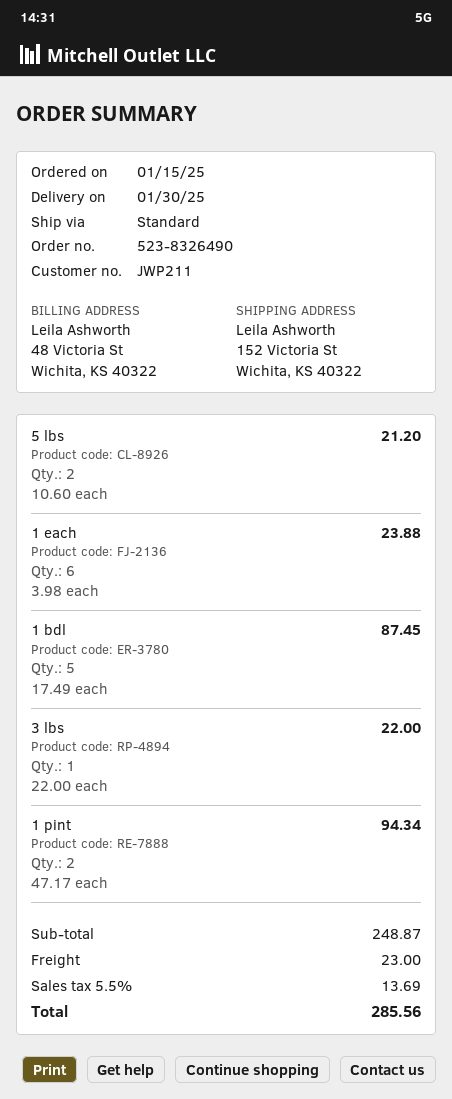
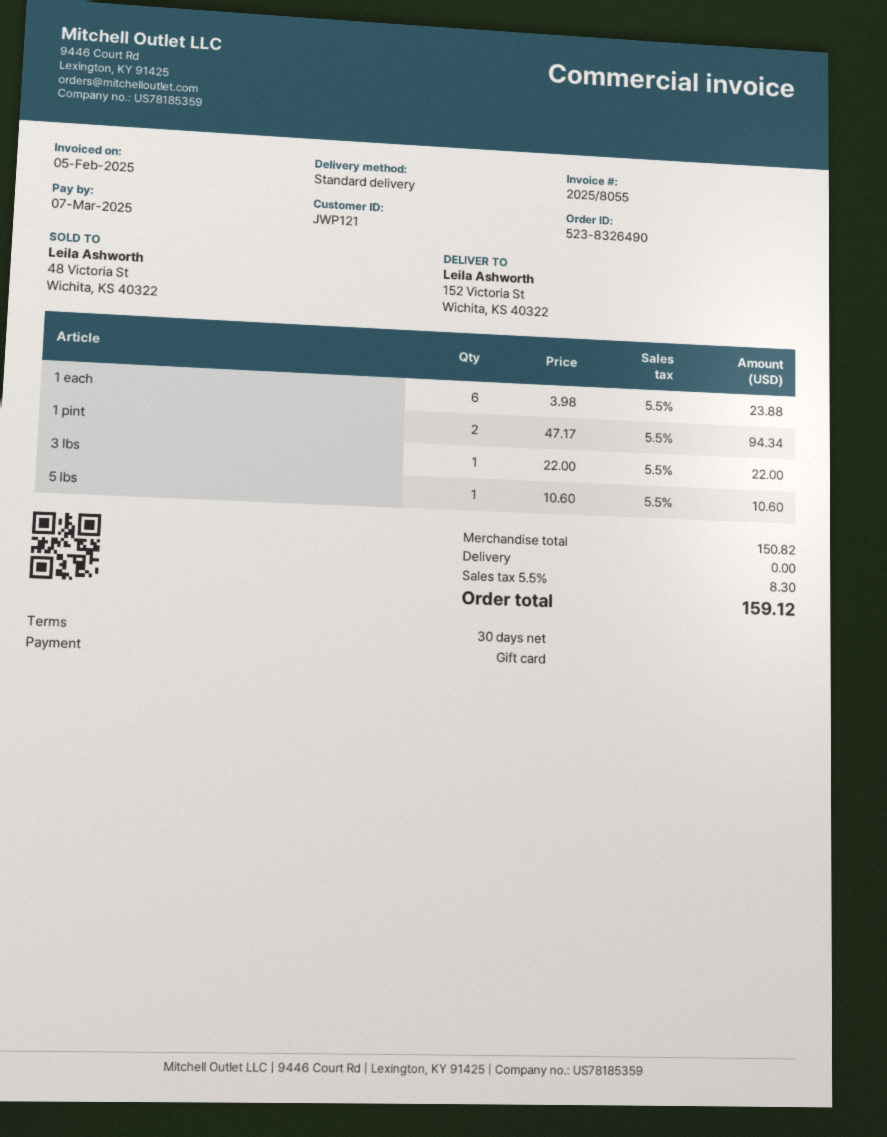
customer number: JWP211 -> JWP121
5 lbs: 2 x 10.60 = 21.20 -> 1 x 10.60 = 10.60
1 bdl: 5 x 17.49 = 87.45 -> none
subtotal: 248.87 -> 150.82
shipping: 23.00 -> 0.00
tax: 5.5% = 13.69 -> 5.5% = 8.30
total: 285.56 -> 159.12

